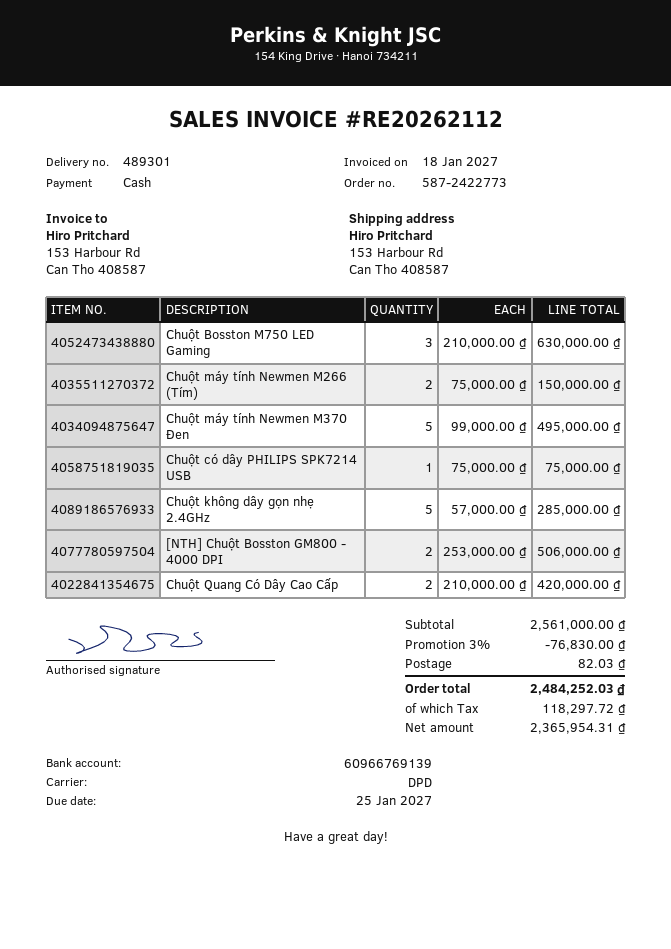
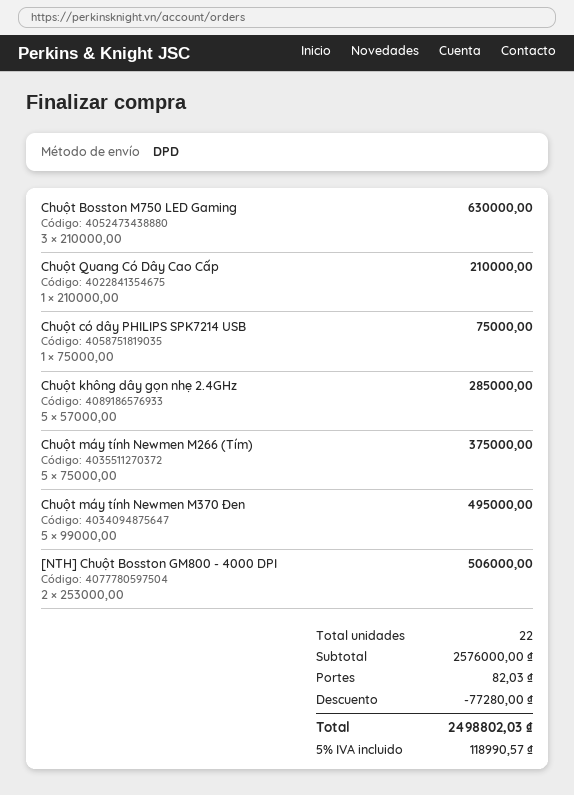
Chuột máy tính Newmen M266 (Tím): 2 x 75000.00 = 150000.00 -> 5 x 75000.00 = 375000.00
Chuột Quang Có Dây Cao Cấp: 2 x 210000.00 = 420000.00 -> 1 x 210000.00 = 210000.00
subtotal: 2561000.00 -> 2576000.00
discount: 76830.00 -> 77280.00
tax: 118297.72 -> 118990.57
total: 2484252.03 -> 2498802.03

